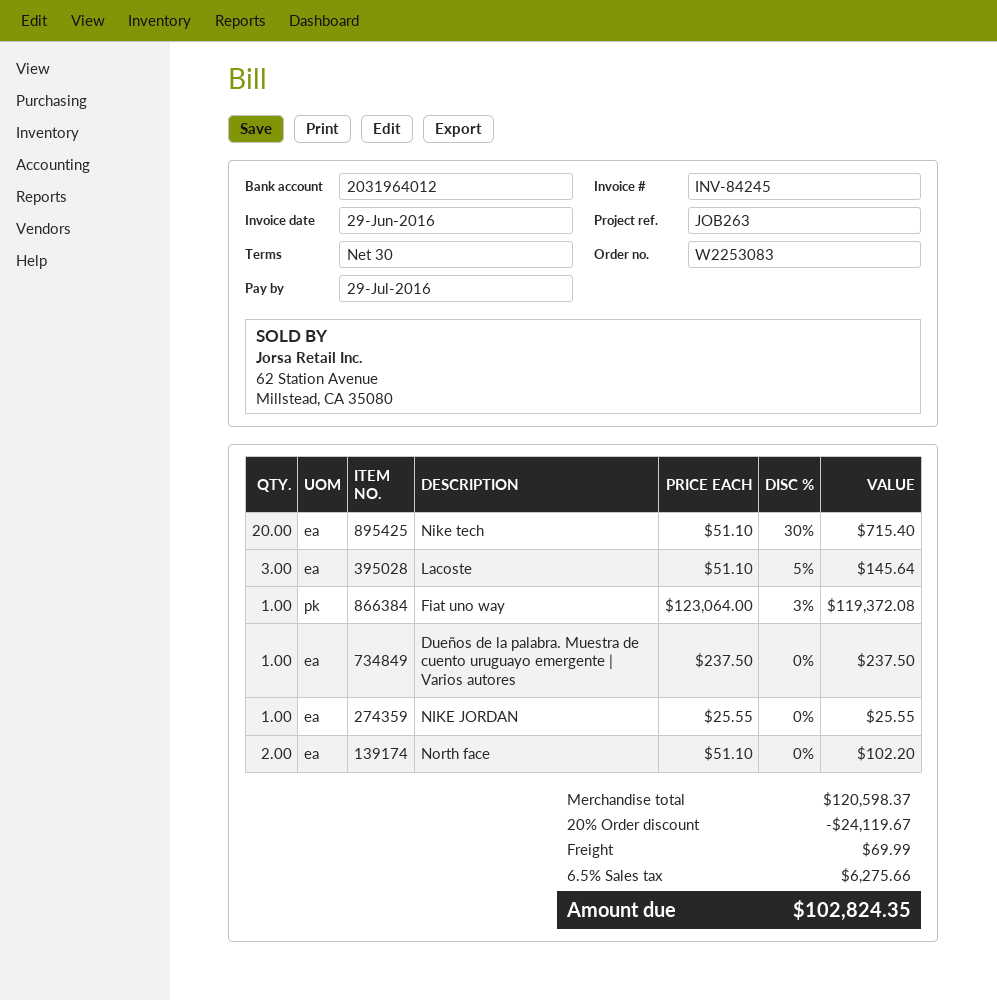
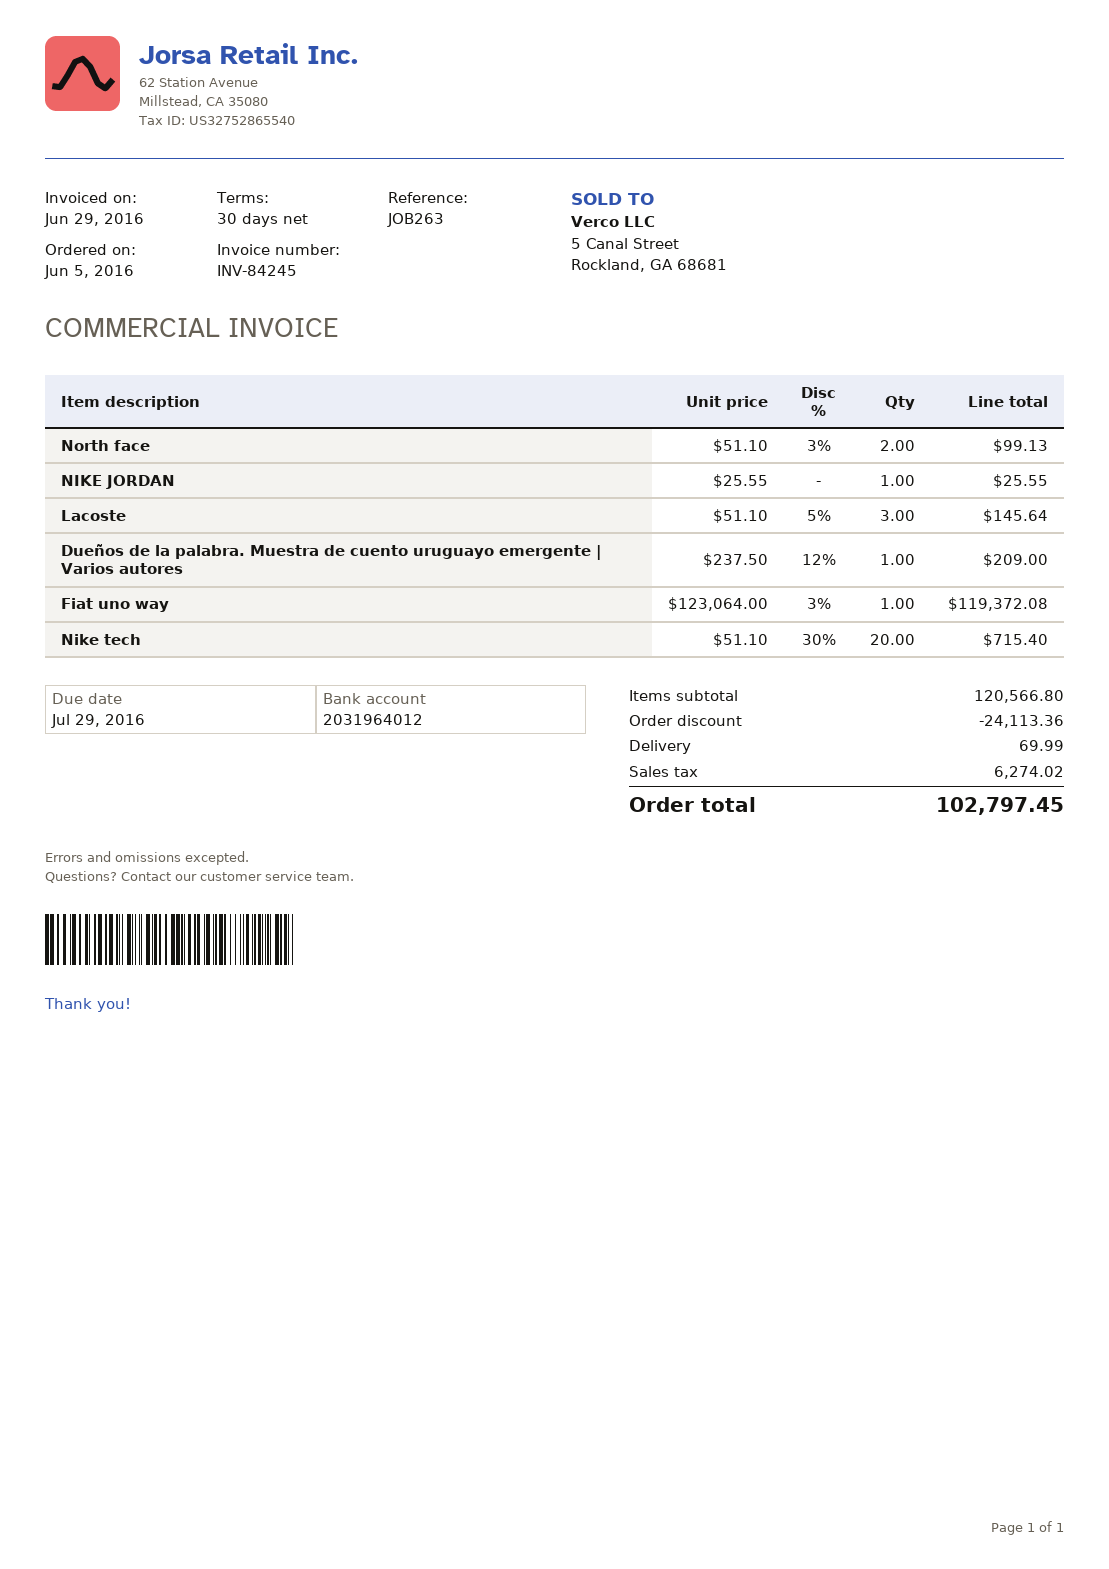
Dueños de la palabra. Muestra de cuento uruguayo emergente | Varios autores: 1 x 237.50 = 237.50 -> 1 x 237.50 - 12% = 209.00
North face: 2 x 51.10 = 102.20 -> 2 x 51.10 - 3% = 99.13
subtotal: 120598.37 -> 120566.80
discount: 24119.67 -> 24113.36
tax: 6275.66 -> 6274.02
total: 102824.35 -> 102797.45

